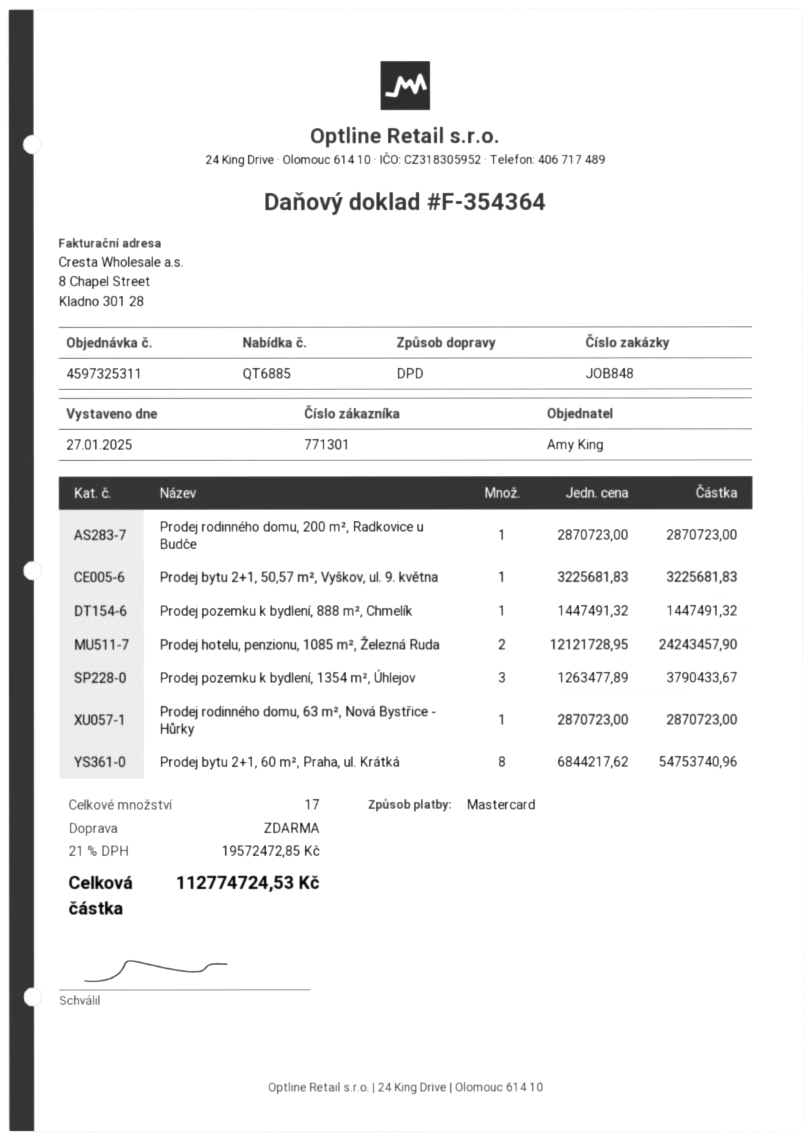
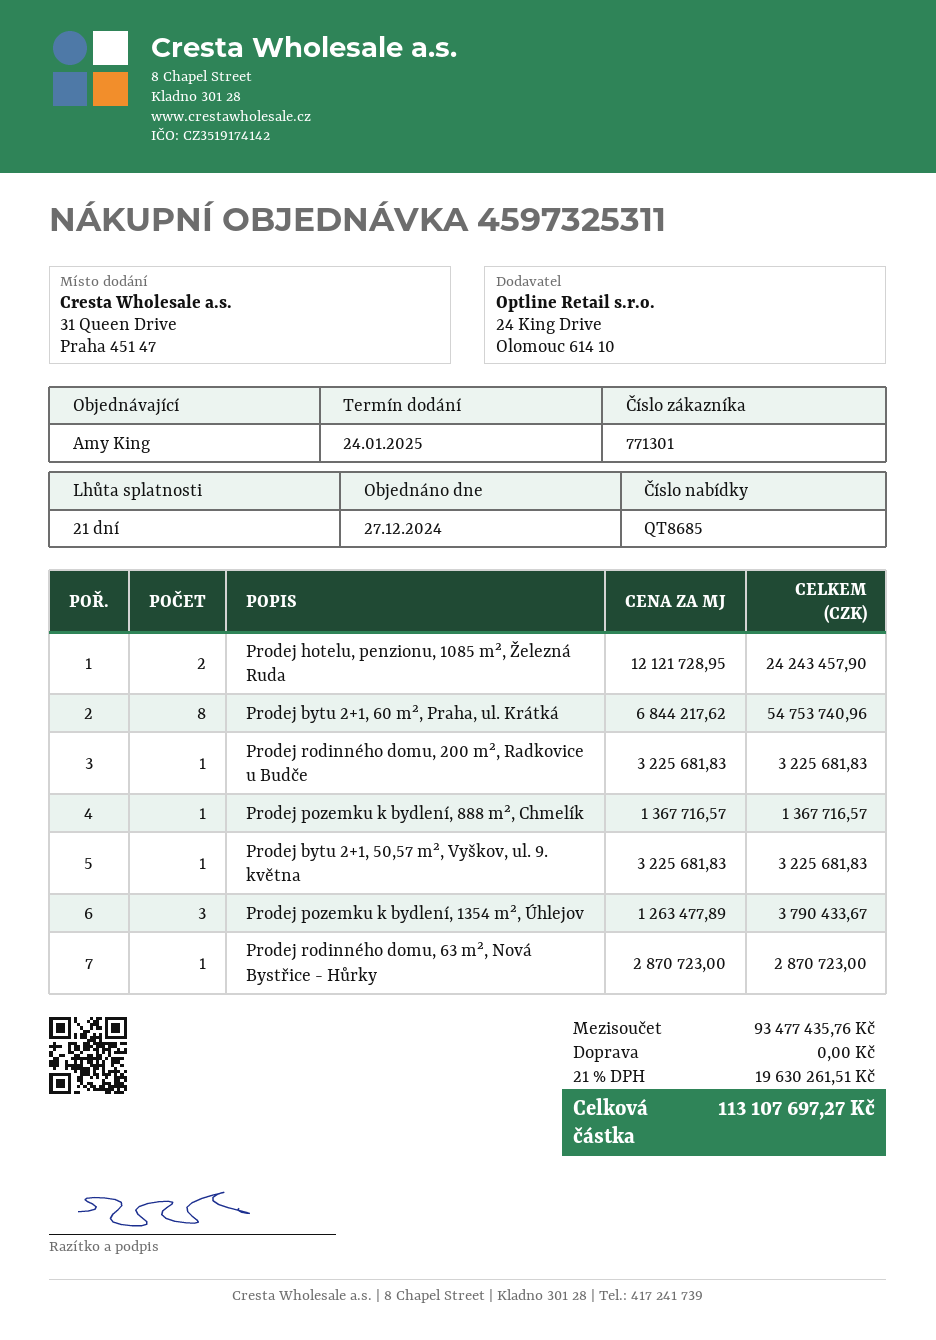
quote number: QT6885 -> QT8685
Prodej rodinného domu, 200 m², Radkovice u Budče: 1 x 2870723.00 = 2870723.00 -> 1 x 3225681.83 = 3225681.83
Prodej pozemku k bydlení, 888 m², Chmelík: 1 x 1447491.32 = 1447491.32 -> 1 x 1367716.57 = 1367716.57
tax: 21% = 19572472.85 -> 21% = 19630261.51
total: 112774724.53 -> 113107697.27

